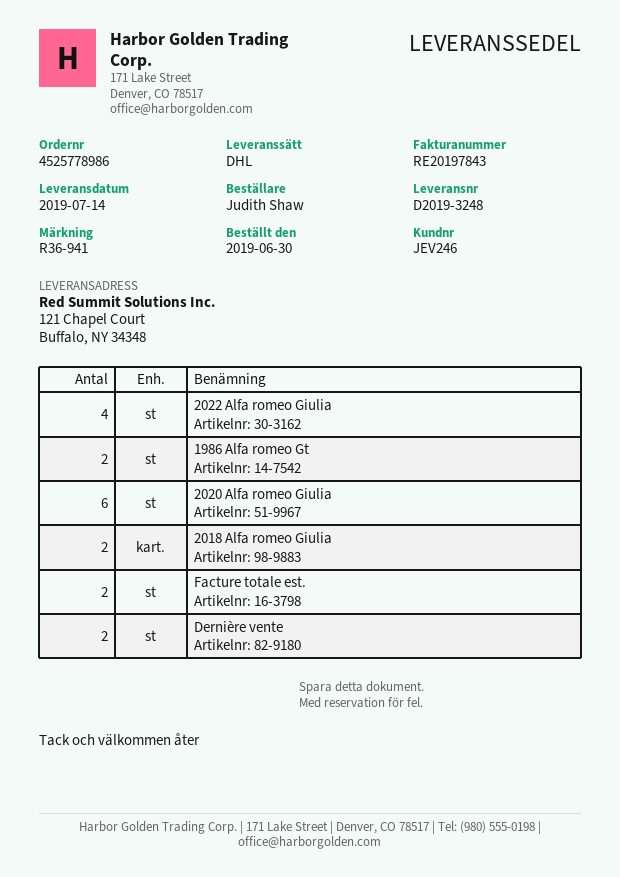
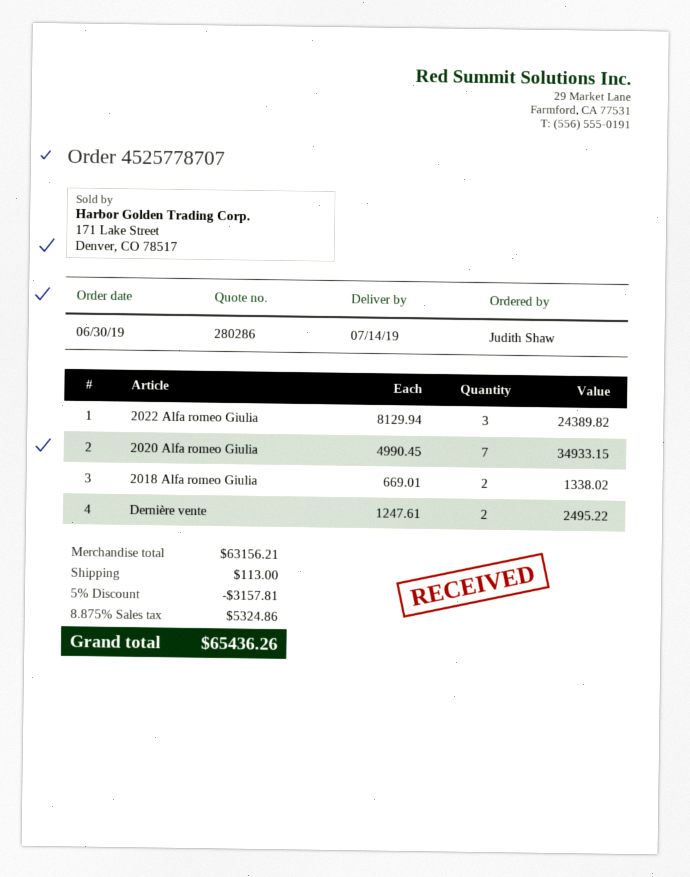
order number: 4525778986 -> 4525778707
2022 Alfa romeo Giulia: 4 -> 3
1986 Alfa romeo Gt: 2 -> none
2020 Alfa romeo Giulia: 6 -> 7
Facture totale est.: 2 -> none

